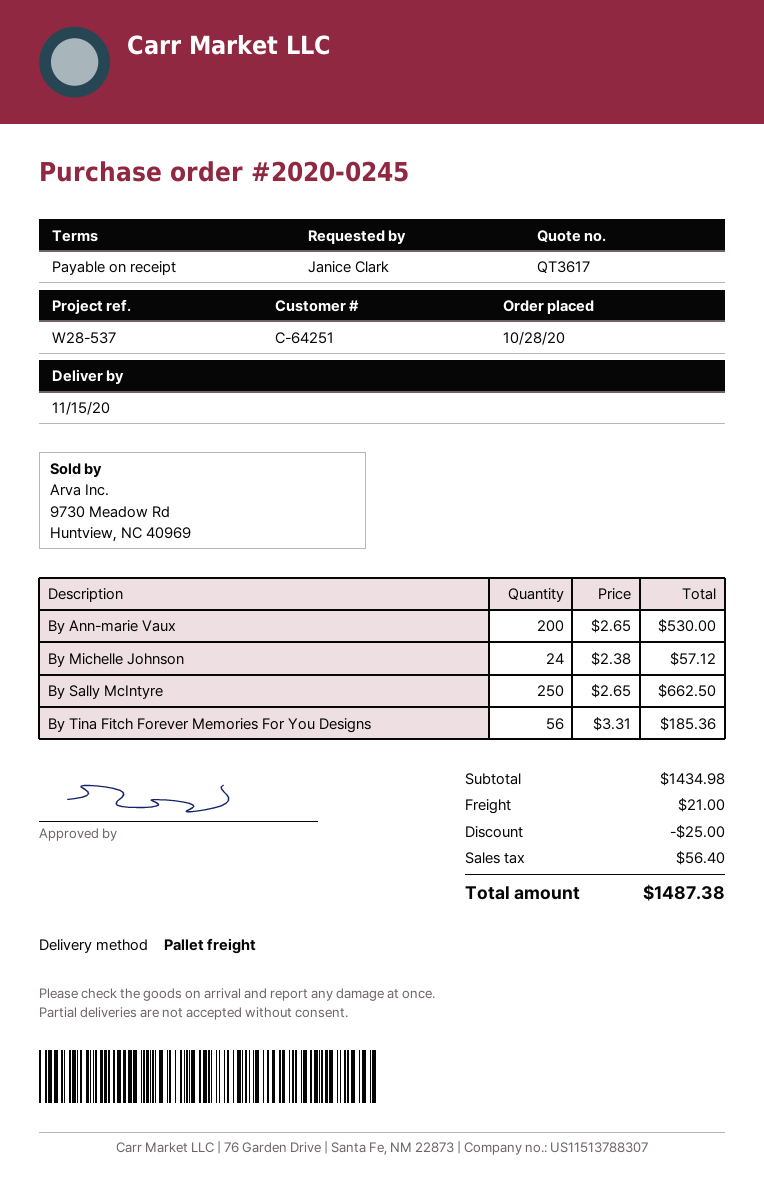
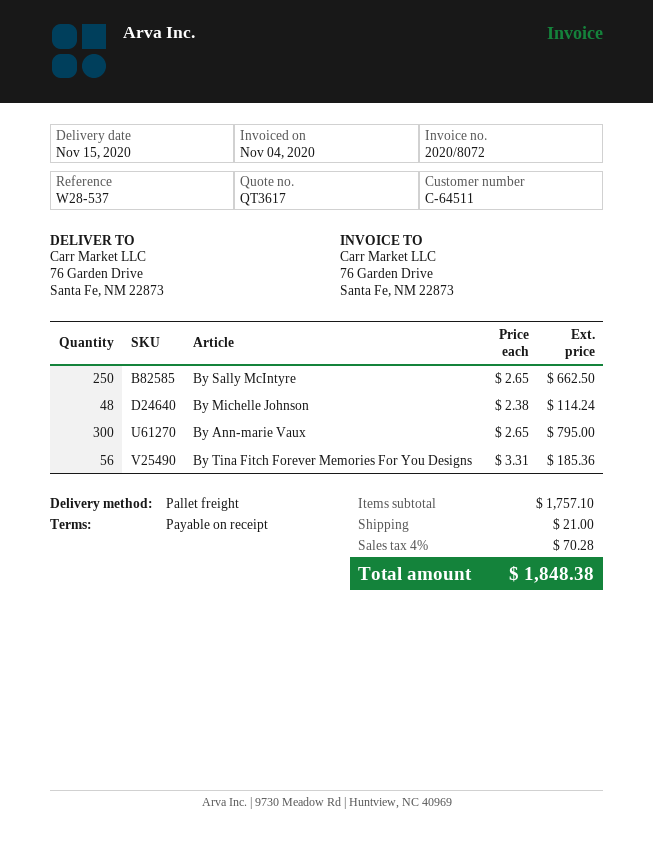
customer number: C-64251 -> C-64511
By Ann-marie Vaux: 200 x 2.65 = 530.00 -> 300 x 2.65 = 795.00
By Michelle Johnson: 24 x 2.38 = 57.12 -> 48 x 2.38 = 114.24
subtotal: 1434.98 -> 1757.10
discount: 25.00 -> none
tax: 56.40 -> 70.28
total: 1487.38 -> 1848.38

